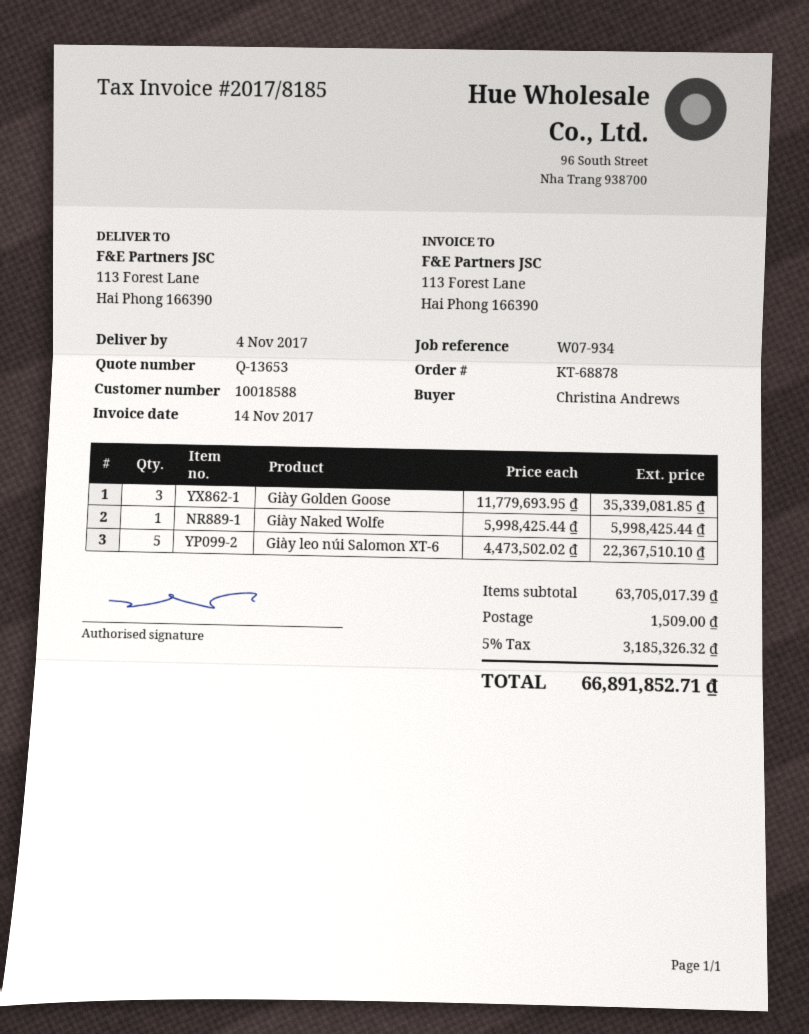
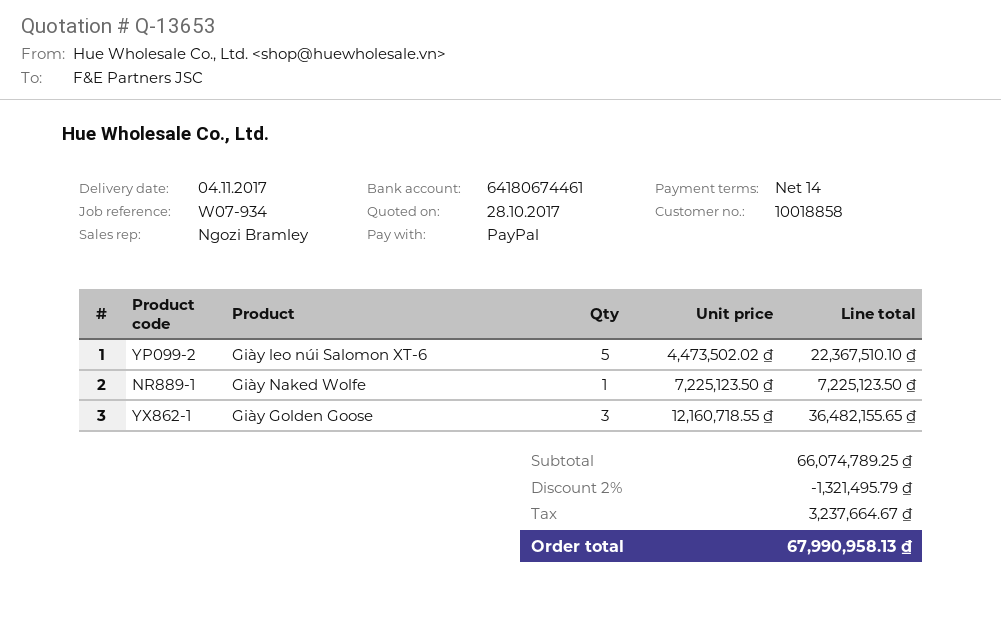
customer number: 10018588 -> 10018858
Giày Golden Goose: 3 x 11779693.95 = 35339081.85 -> 3 x 12160718.55 = 36482155.65
Giày Naked Wolfe: 1 x 5998425.44 = 5998425.44 -> 1 x 7225123.50 = 7225123.50
subtotal: 63705017.39 -> 66074789.25
discount: none -> 2% = 1321495.79
shipping: 1509.00 -> none
tax: 3185326.32 -> 3237664.67
total: 66891852.71 -> 67990958.13

